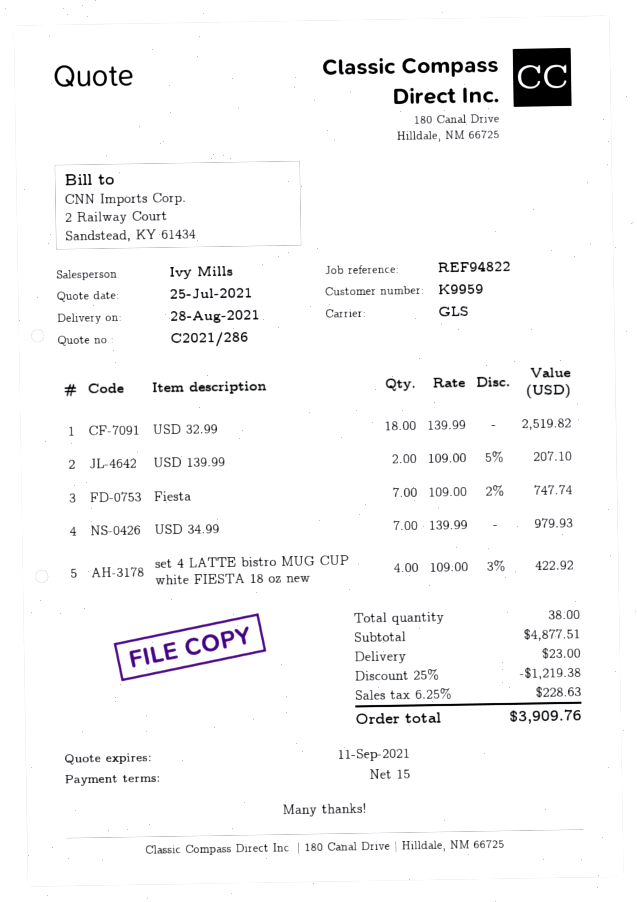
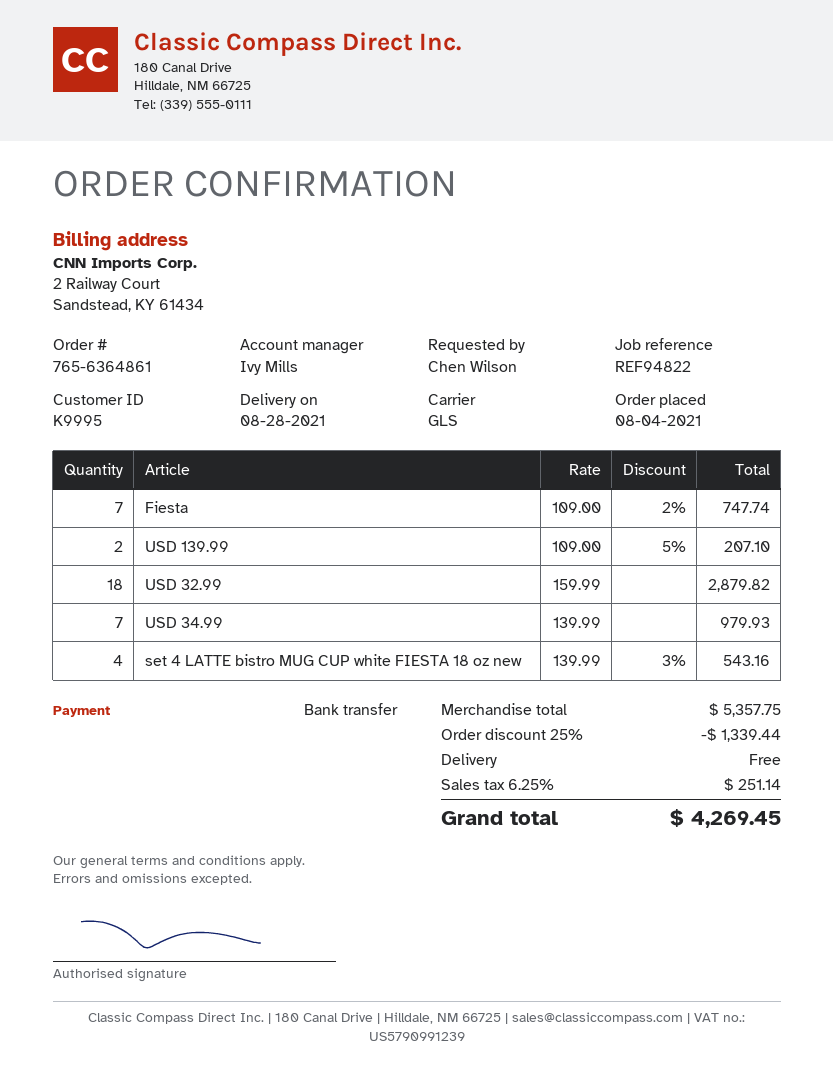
customer number: K9959 -> K9995
USD 32.99: 18 x 139.99 = 2519.82 -> 18 x 159.99 = 2879.82
set 4 LATTE bistro MUG CUP white FIESTA 18 oz new: 4 x 109.00 - 3% = 422.92 -> 4 x 139.99 - 3% = 543.16
subtotal: 4877.51 -> 5357.75
discount: 25% = 1219.38 -> 25% = 1339.44
shipping: 23.00 -> 0.00
tax: 6.25% = 228.63 -> 6.25% = 251.14
total: 3909.76 -> 4269.45

